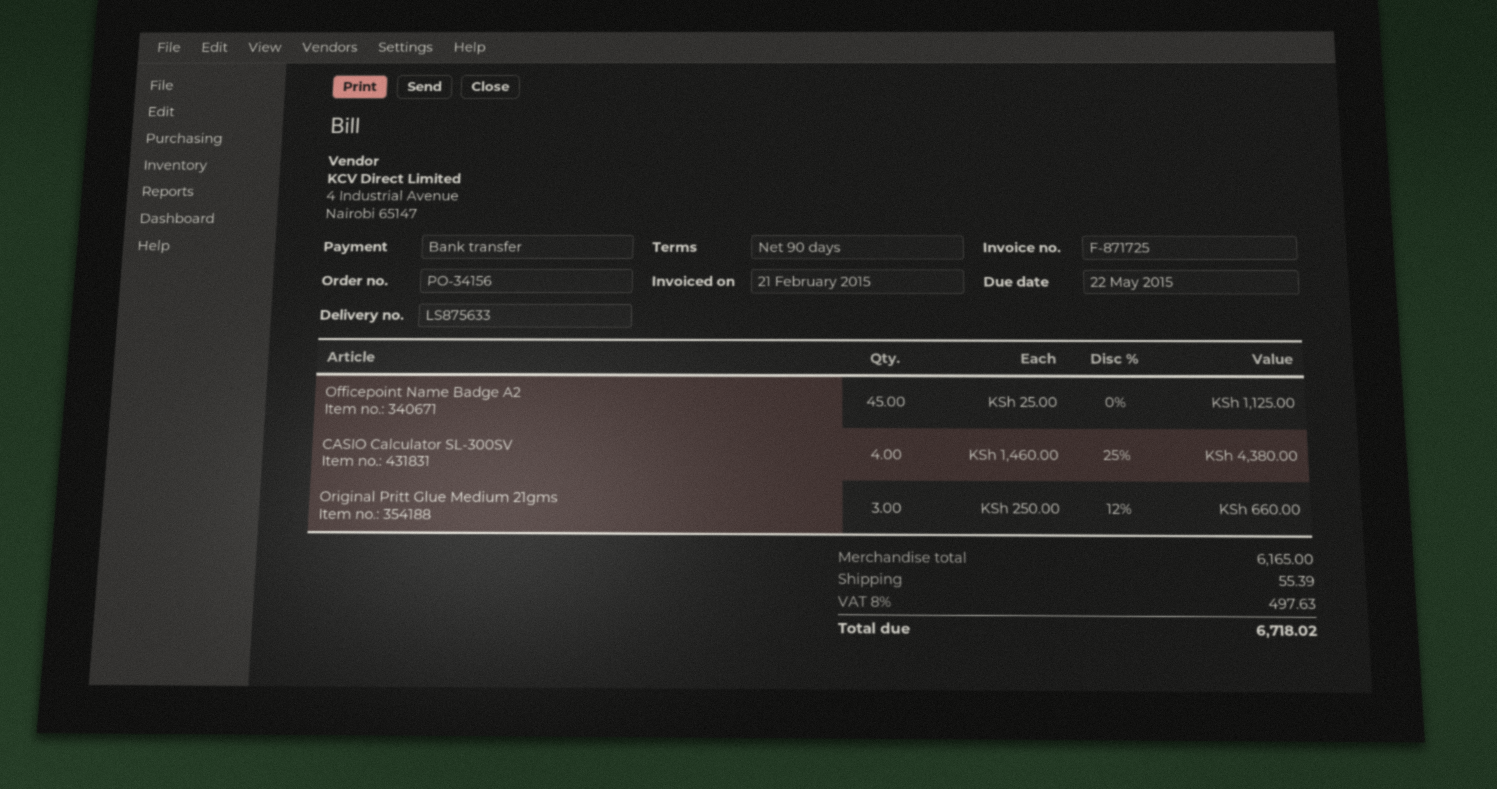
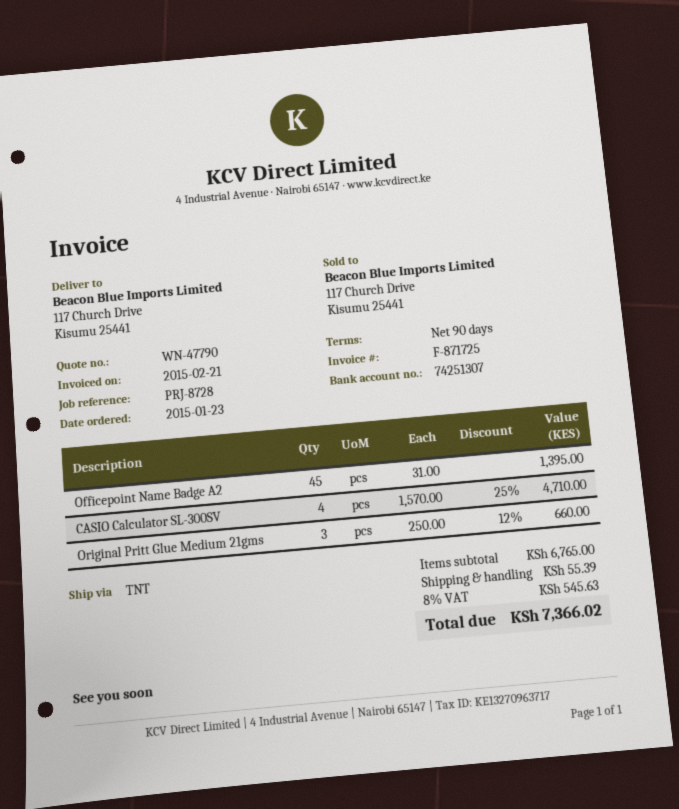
Officepoint Name Badge A2: 45 x 25.00 = 1125.00 -> 45 x 31.00 = 1395.00
CASIO Calculator SL-300SV: 4 x 1460.00 - 25% = 4380.00 -> 4 x 1570.00 - 25% = 4710.00
subtotal: 6165.00 -> 6765.00
tax: 8% = 497.63 -> 8% = 545.63
total: 6718.02 -> 7366.02

